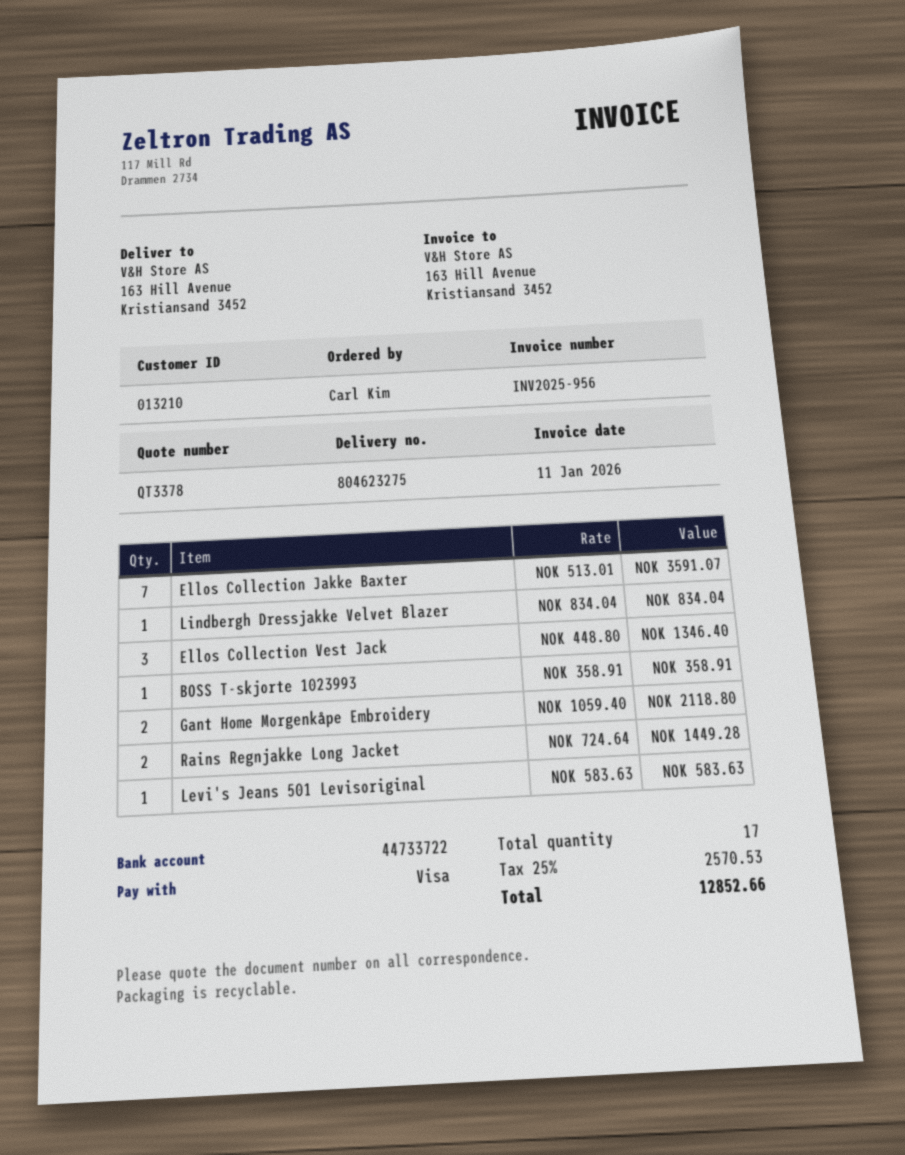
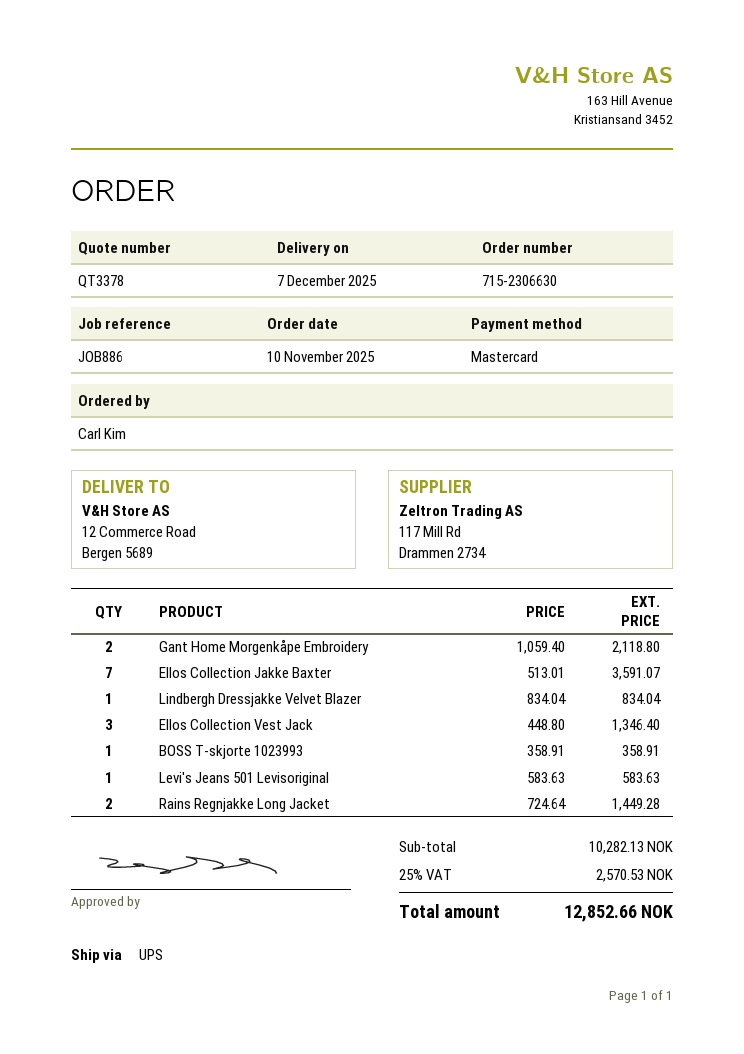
payment method: Visa -> Mastercard
ship to: 163 Hill Avenue, Kristiansand 3452 -> 12 Commerce Road, Bergen 5689

